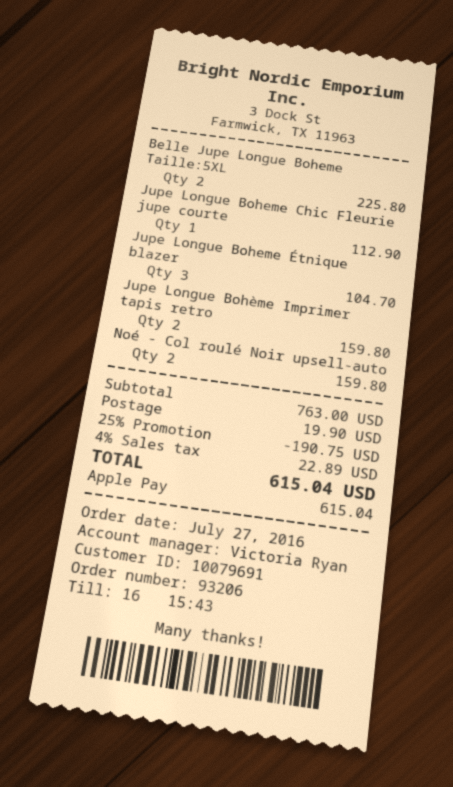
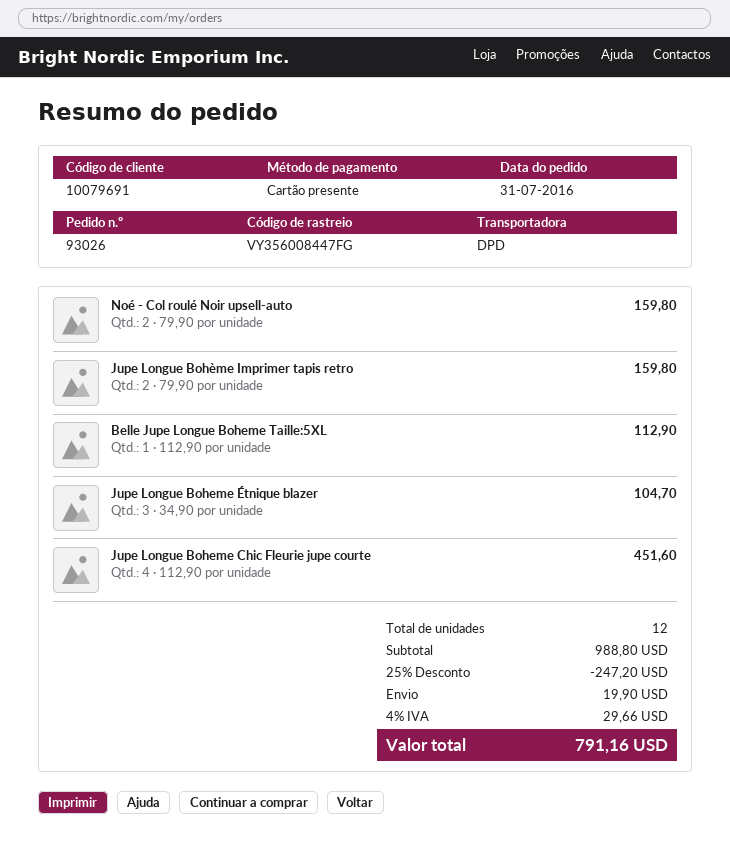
order number: 93206 -> 93026
order date: 2016-07-27 -> 2016-07-31
payment method: Apple Pay -> gift card
Belle Jupe Longue Boheme Taille:5XL: 2 for 225.80 -> 1 for 112.90
Jupe Longue Boheme Chic Fleurie jupe courte: 1 for 112.90 -> 4 for 451.60
subtotal: 763.00 -> 988.80
discount: 25% = 190.75 -> 25% = 247.20
tax: 4% = 22.89 -> 4% = 29.66
total: 615.04 -> 791.16

